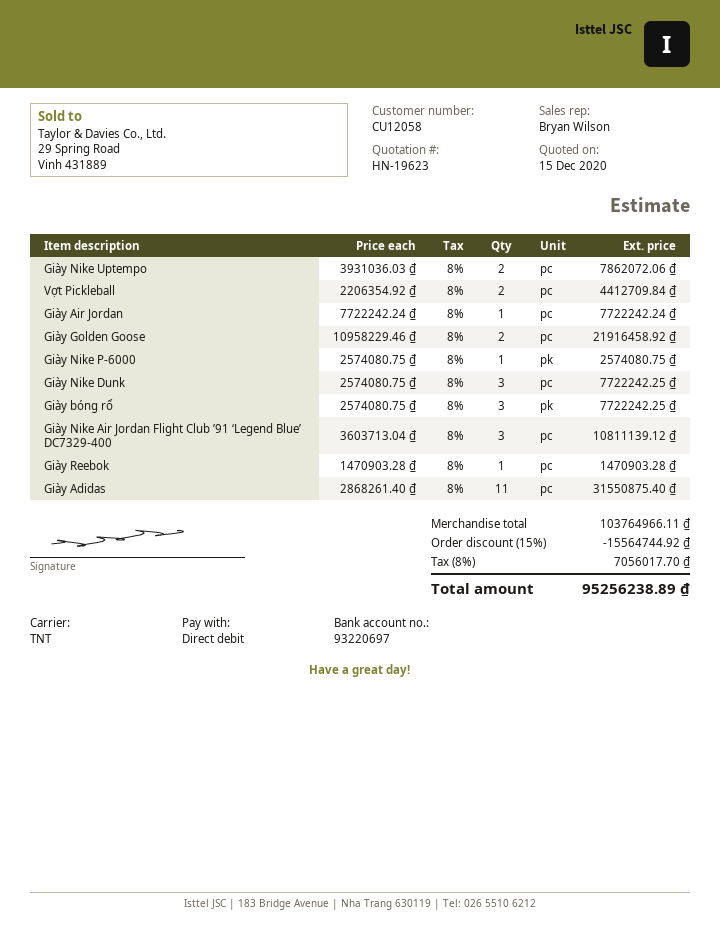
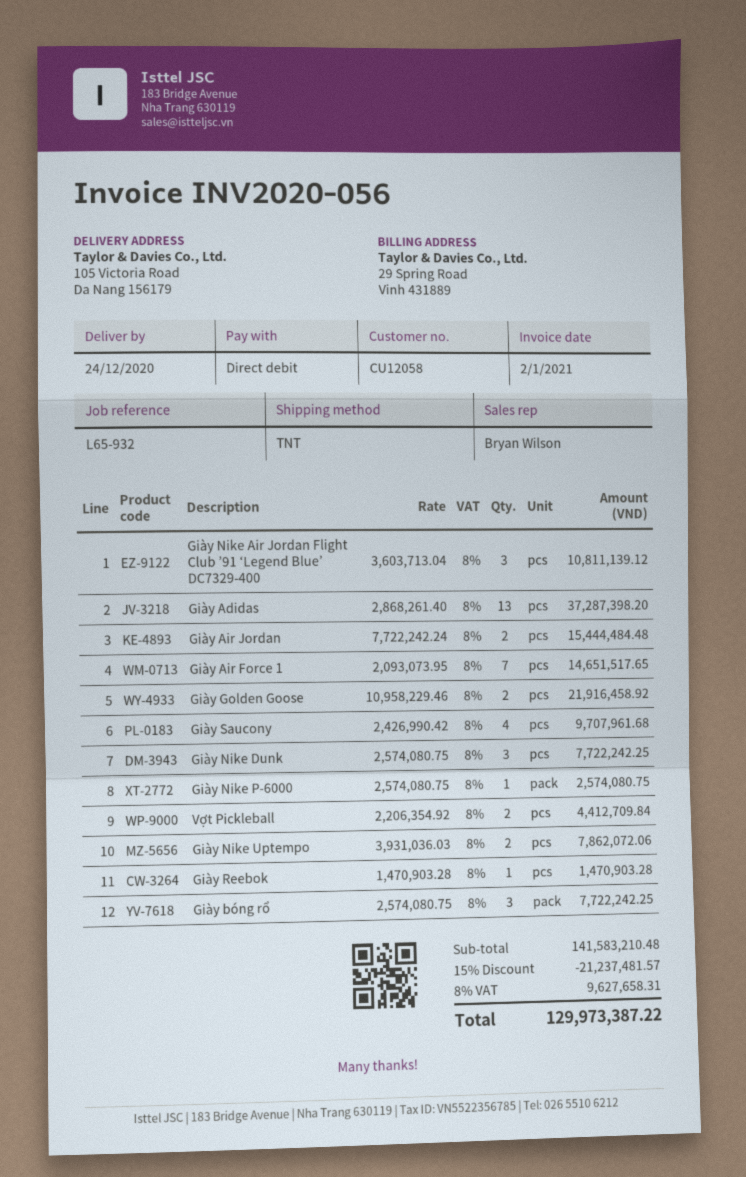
Giày Air Jordan: 1 x 7722242.24 = 7722242.24 -> 2 x 7722242.24 = 15444484.48
Giày Adidas: 11 x 2868261.40 = 31550875.40 -> 13 x 2868261.40 = 37287398.20
Giày Air Force 1: none -> 7 x 2093073.95 = 14651517.65
Giày Saucony: none -> 4 x 2426990.42 = 9707961.68
subtotal: 103764966.11 -> 141583210.48
discount: 15% = 15564744.92 -> 15% = 21237481.57
tax: 8% = 7056017.70 -> 8% = 9627658.31
total: 95256238.89 -> 129973387.22

